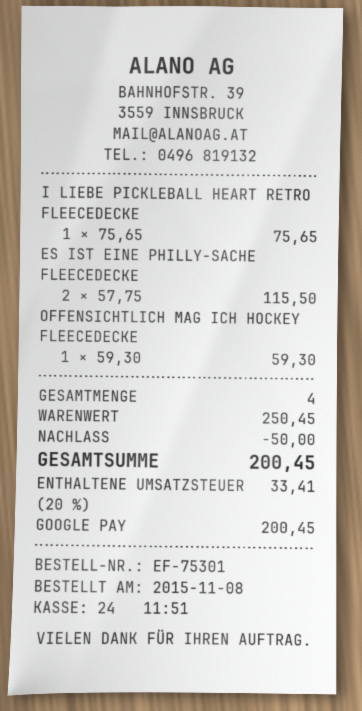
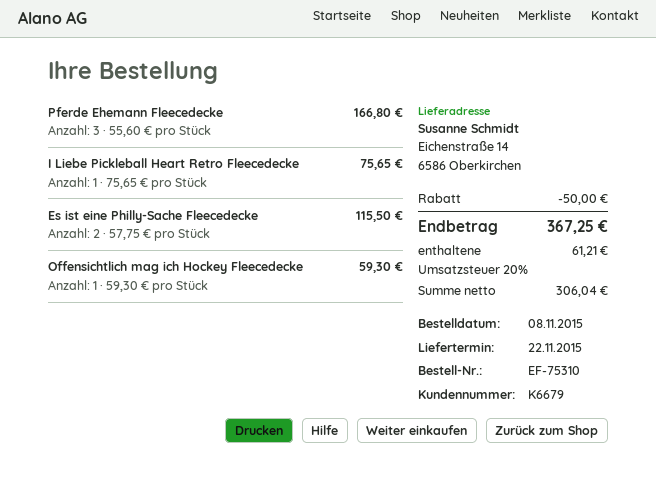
order number: EF-75301 -> EF-75310
Pferde Ehemann Fleecedecke: none -> 3 x 55.60 = 166.80
tax: 20% = 33.41 -> 20% = 61.21
total: 200.45 -> 367.25

